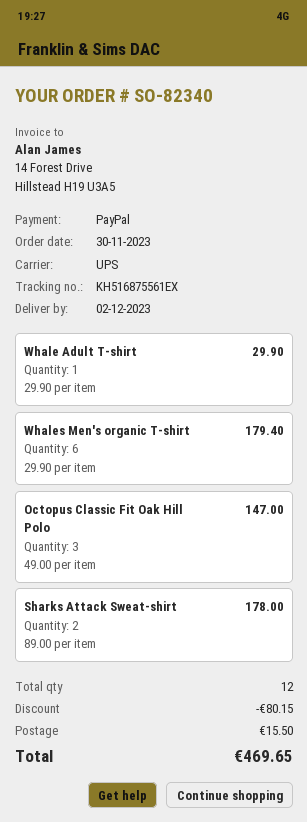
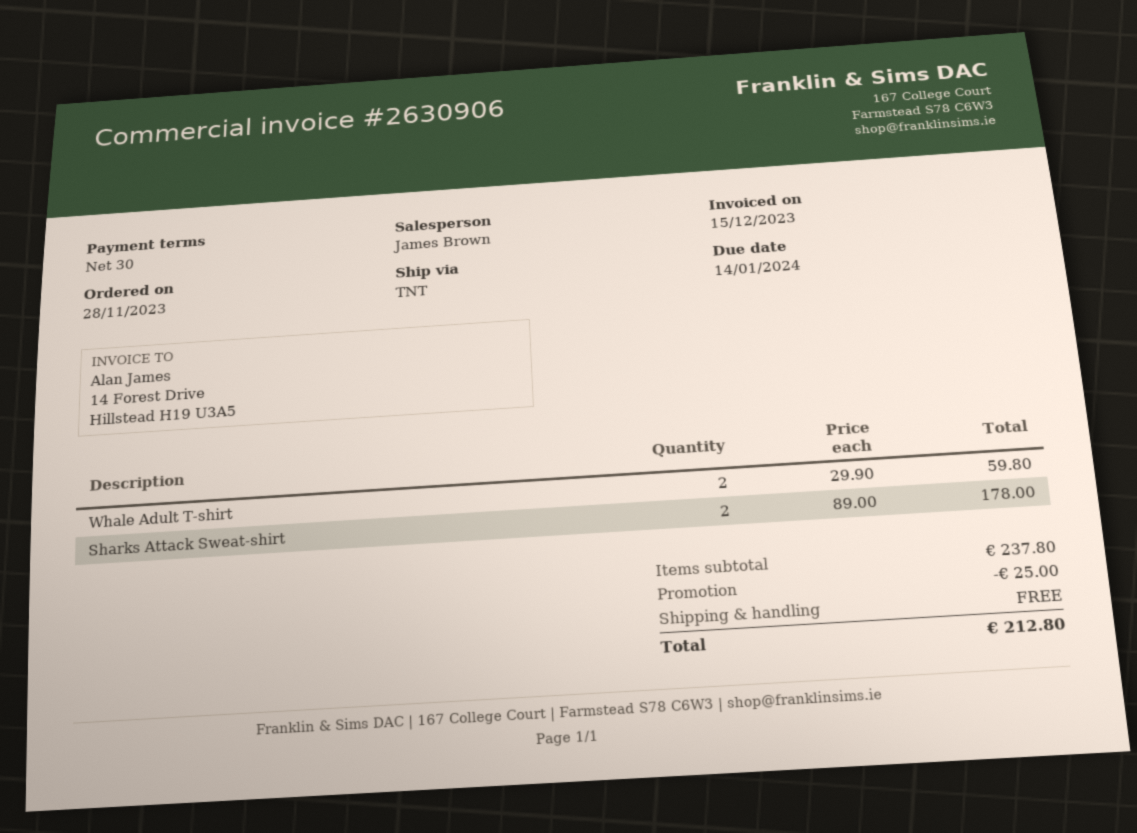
order date: 2023-11-30 -> 2023-11-28
shipping method: UPS -> TNT
Whale Adult T-shirt: 1 x 29.90 = 29.90 -> 2 x 29.90 = 59.80
Whales Men's organic T-shirt: 6 x 29.90 = 179.40 -> none
Octopus Classic Fit Oak Hill Polo: 3 x 49.00 = 147.00 -> none
discount: 80.15 -> 25.00
shipping: 15.50 -> 0.00
total: 469.65 -> 212.80

